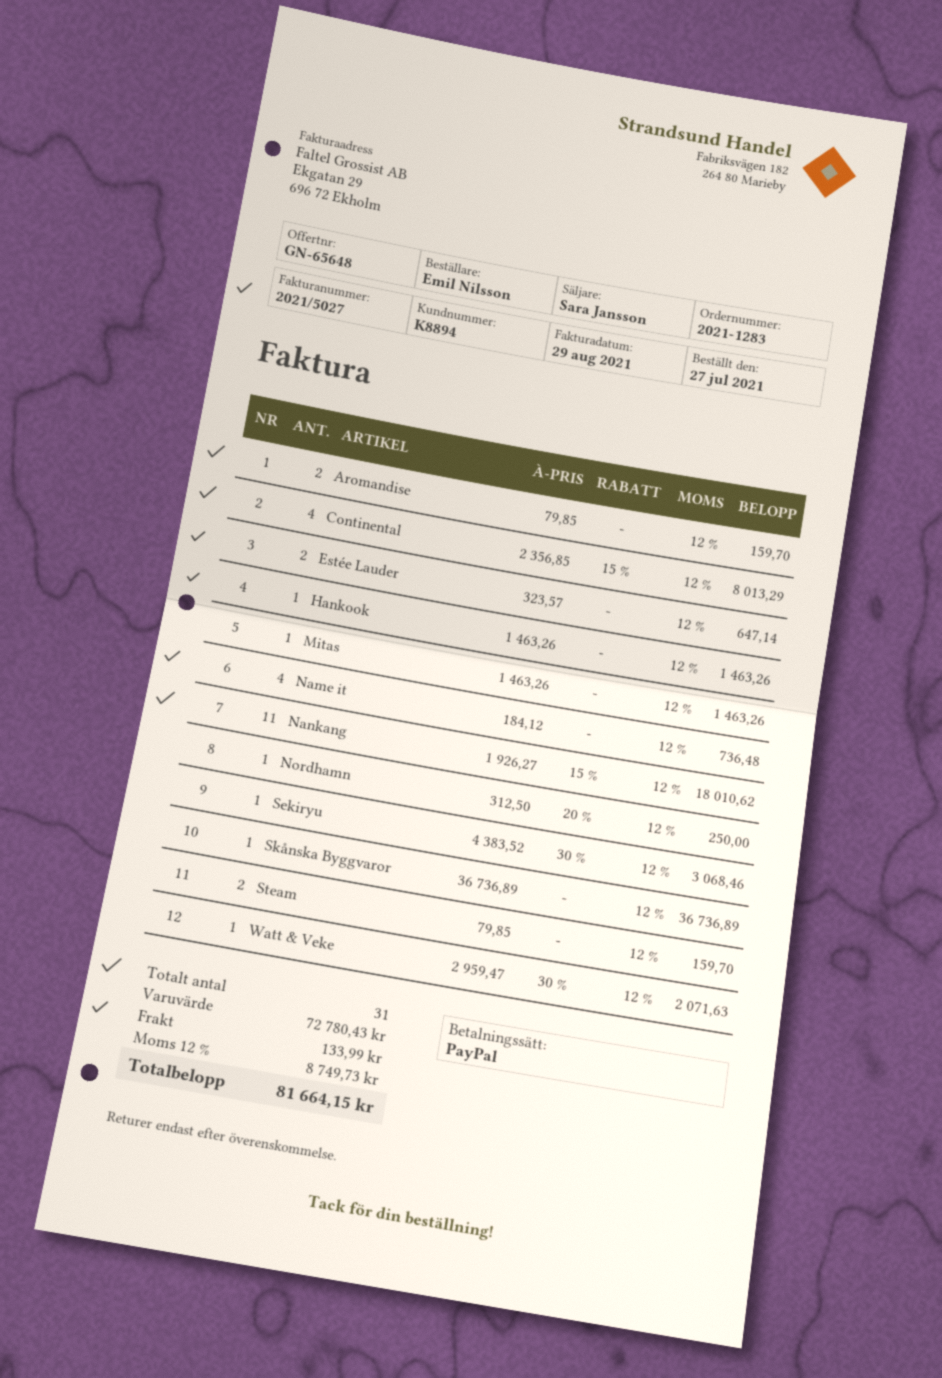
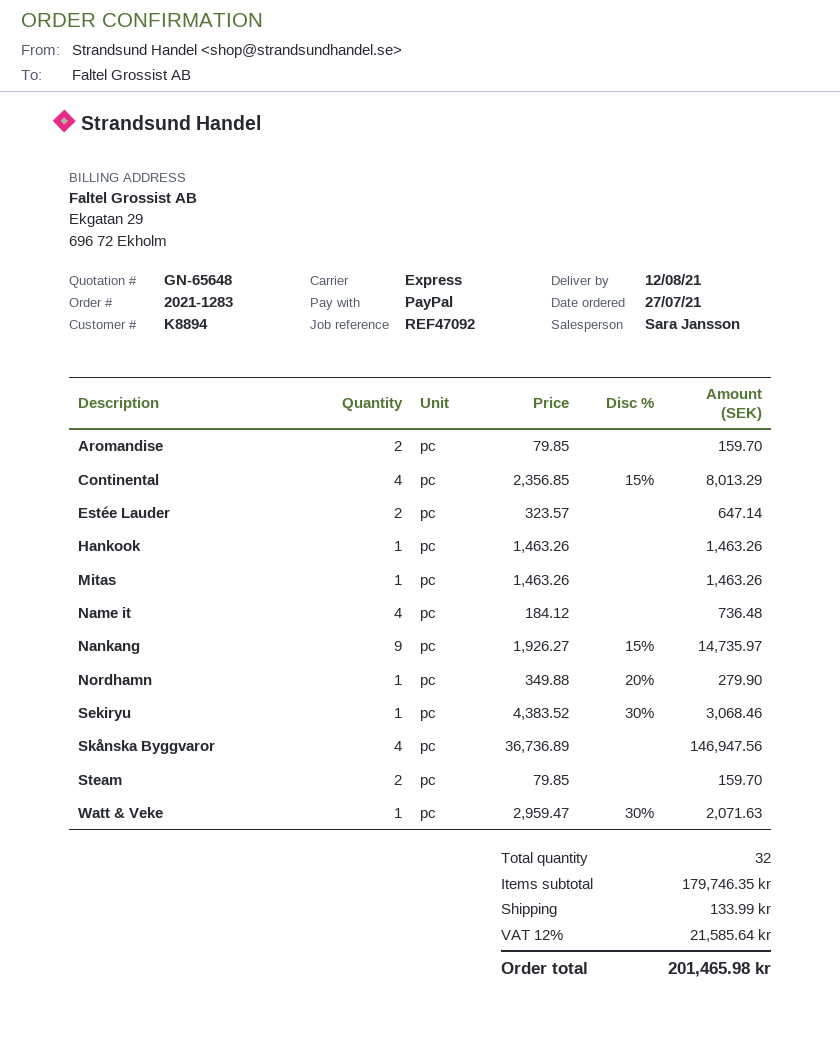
Nankang: 11 x 1926.27 - 15% = 18010.62 -> 9 x 1926.27 - 15% = 14735.97
Nordhamn: 1 x 312.50 - 20% = 250.00 -> 1 x 349.88 - 20% = 279.90
Skånska Byggvaror: 1 x 36736.89 = 36736.89 -> 4 x 36736.89 = 146947.56
total quantity: 31 -> 32
subtotal: 72780.43 -> 179746.35
tax: 12% = 8749.73 -> 12% = 21585.64
total: 81664.15 -> 201465.98

